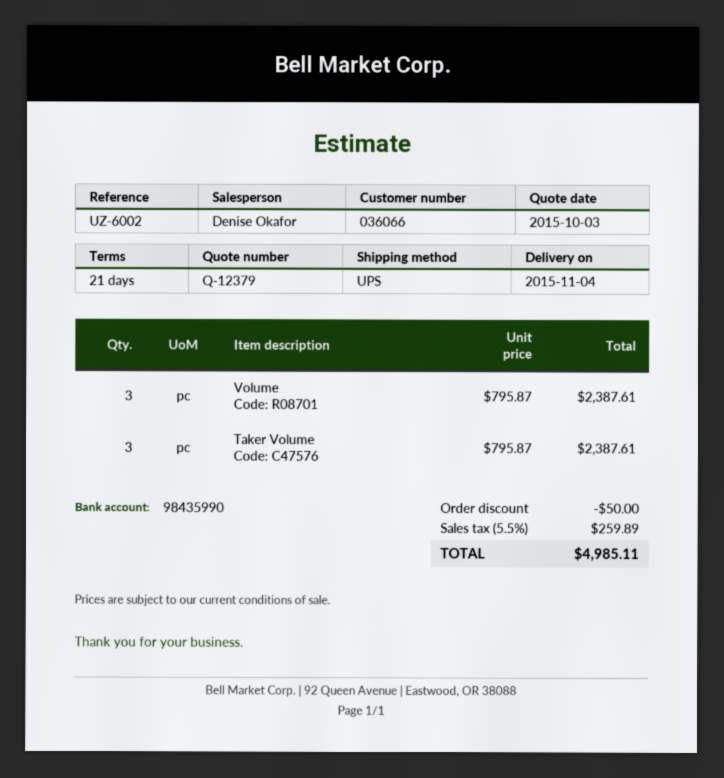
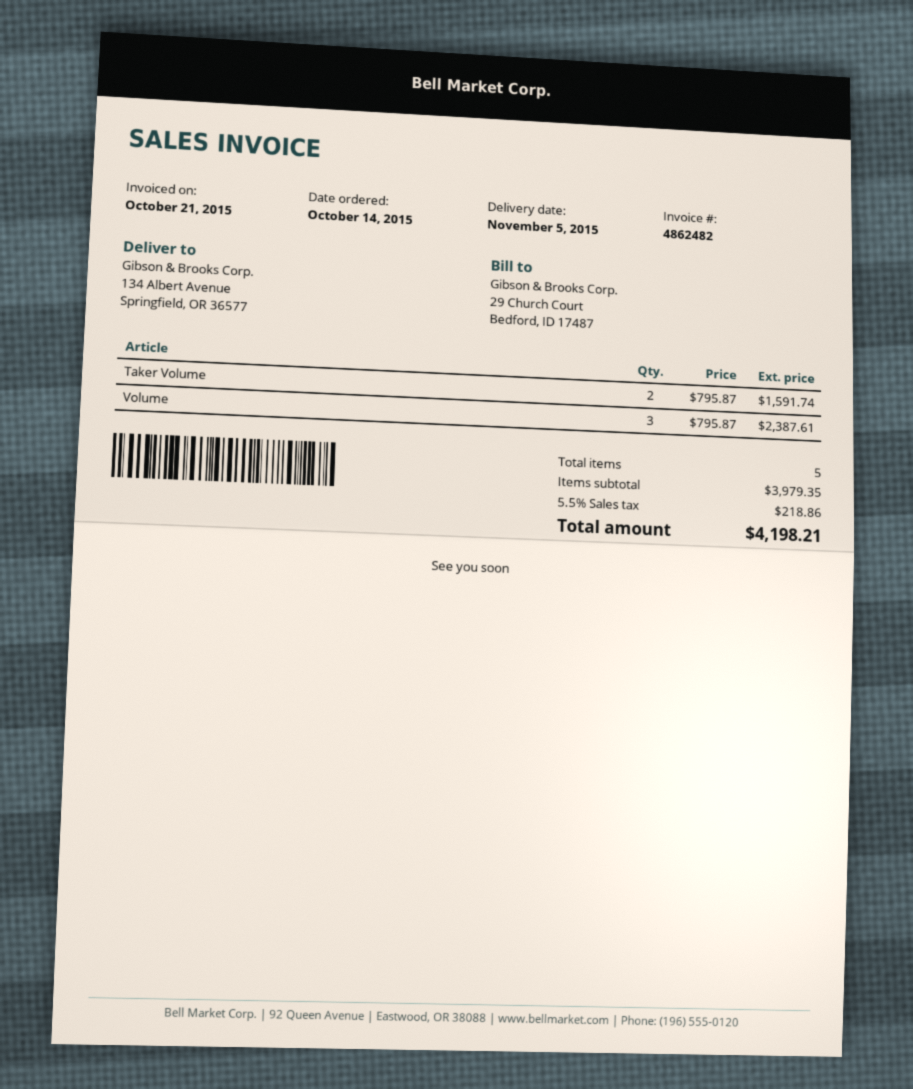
delivery date: 2015-11-04 -> 2015-11-05
Taker Volume: 3 x 795.87 = 2387.61 -> 2 x 795.87 = 1591.74
discount: 50.00 -> none
tax: 5.5% = 259.89 -> 5.5% = 218.86
total: 4985.11 -> 4198.21

